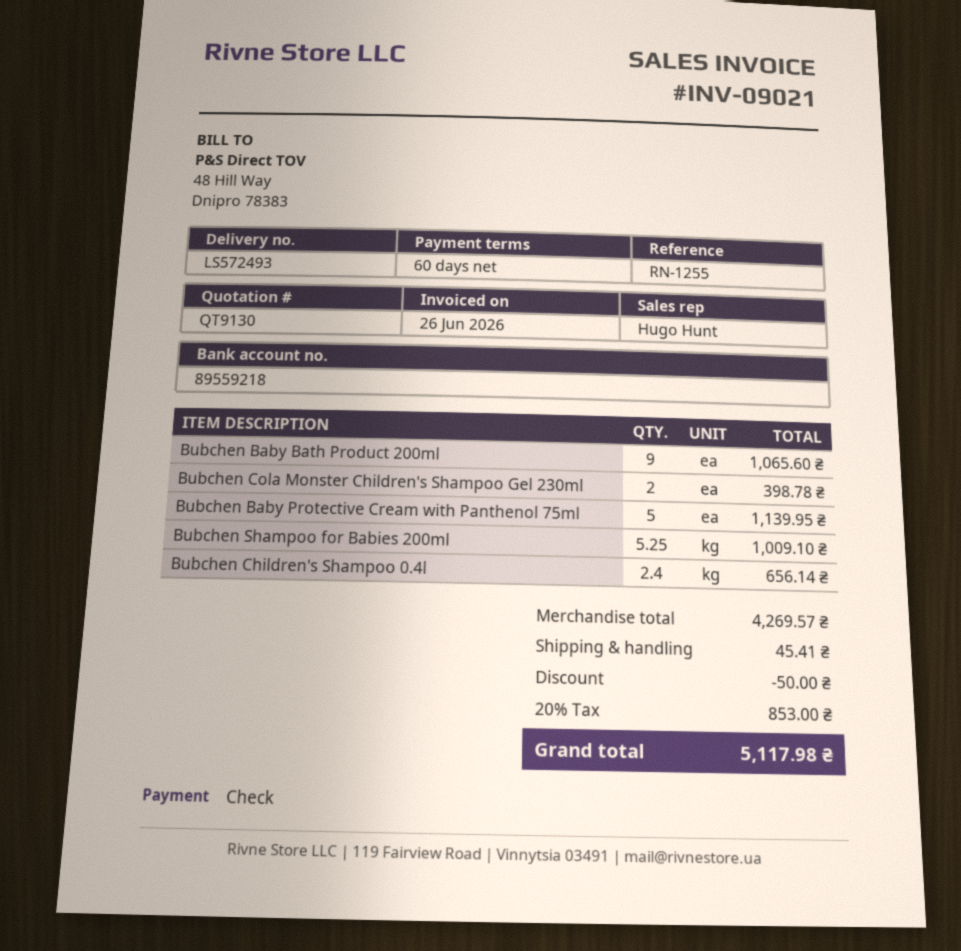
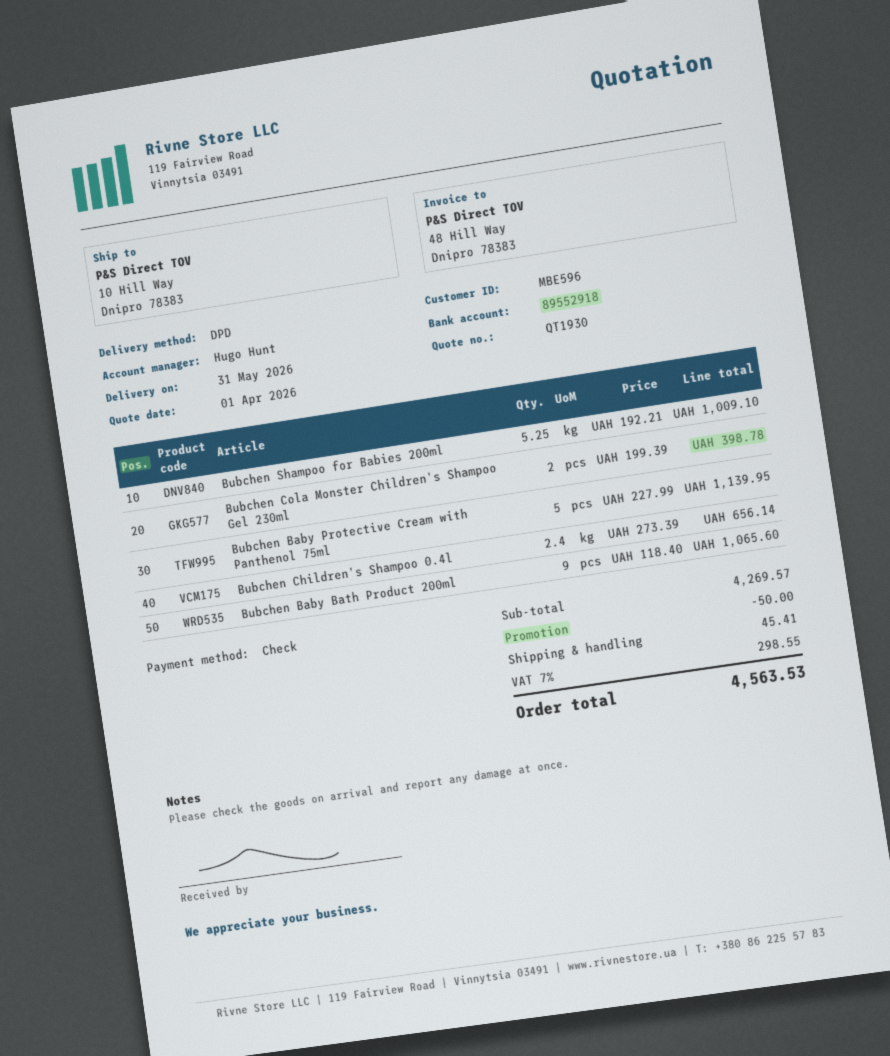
quote number: QT9130 -> QT1930
bank account: 89559218 -> 89552918
tax: 20% = 853.00 -> 7% = 298.55
total: 5117.98 -> 4563.53

